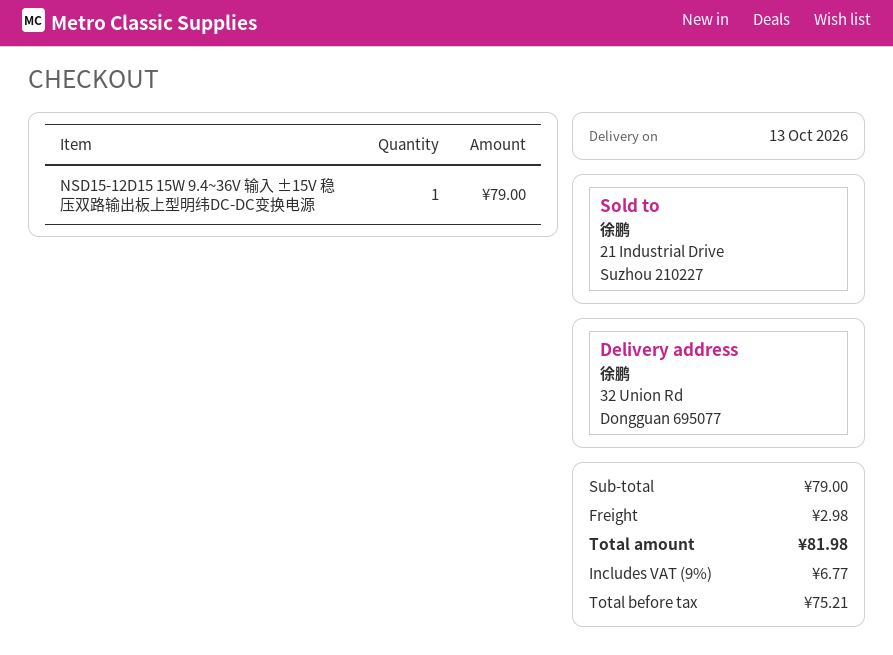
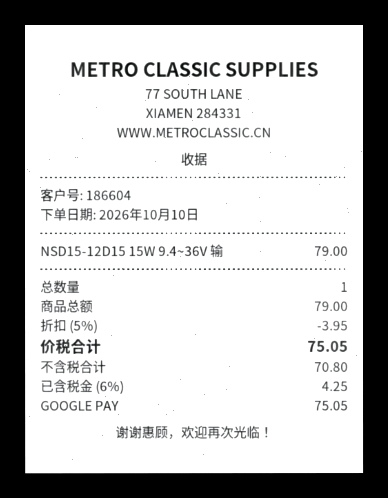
discount: none -> 5% = 3.95
shipping: 2.98 -> none
net: 75.21 -> 70.80
tax: 9% = 6.77 -> 6% = 4.25
total: 81.98 -> 75.05

